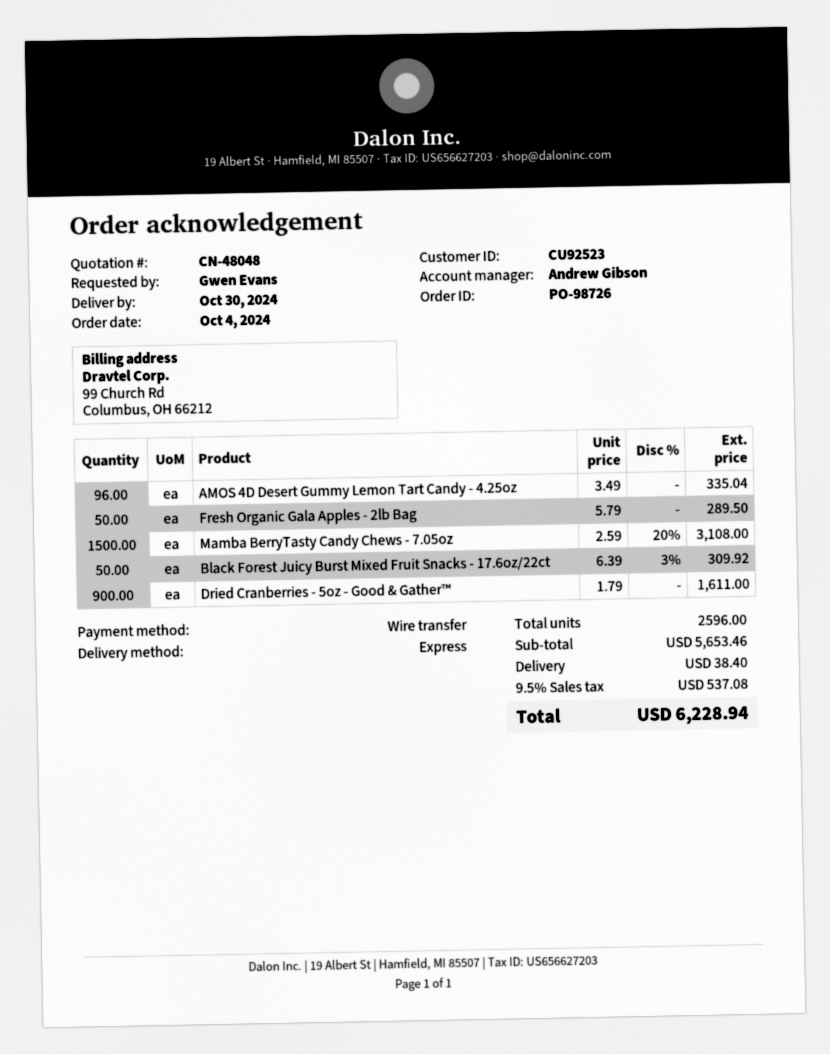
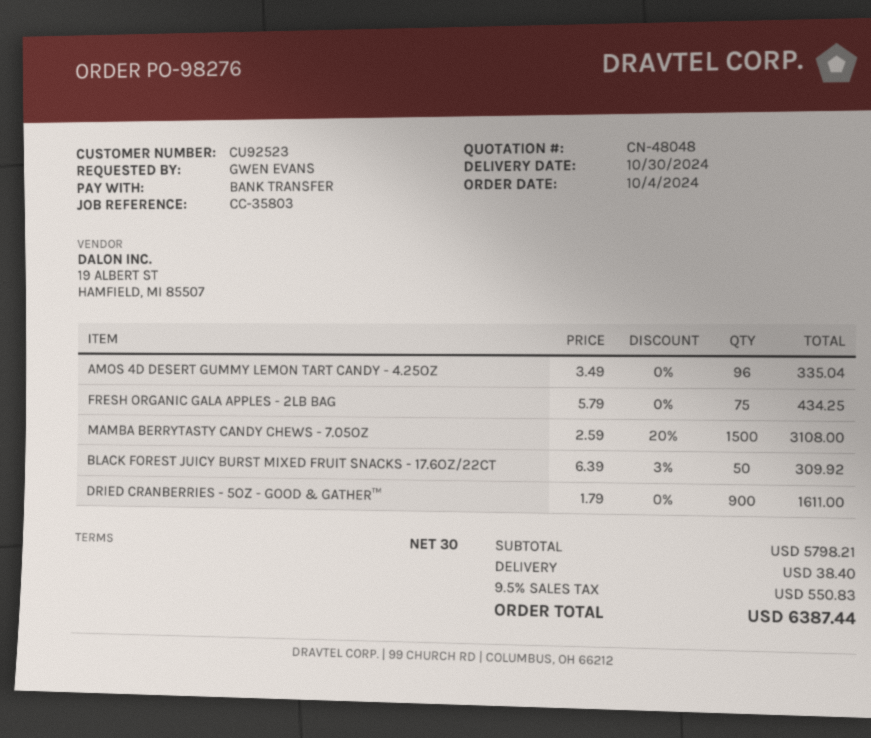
order number: PO-98726 -> PO-98276
Fresh Organic Gala Apples - 2lb Bag: 50 x 5.79 = 289.50 -> 75 x 5.79 = 434.25
subtotal: 5653.46 -> 5798.21
tax: 9.5% = 537.08 -> 9.5% = 550.83
total: 6228.94 -> 6387.44

